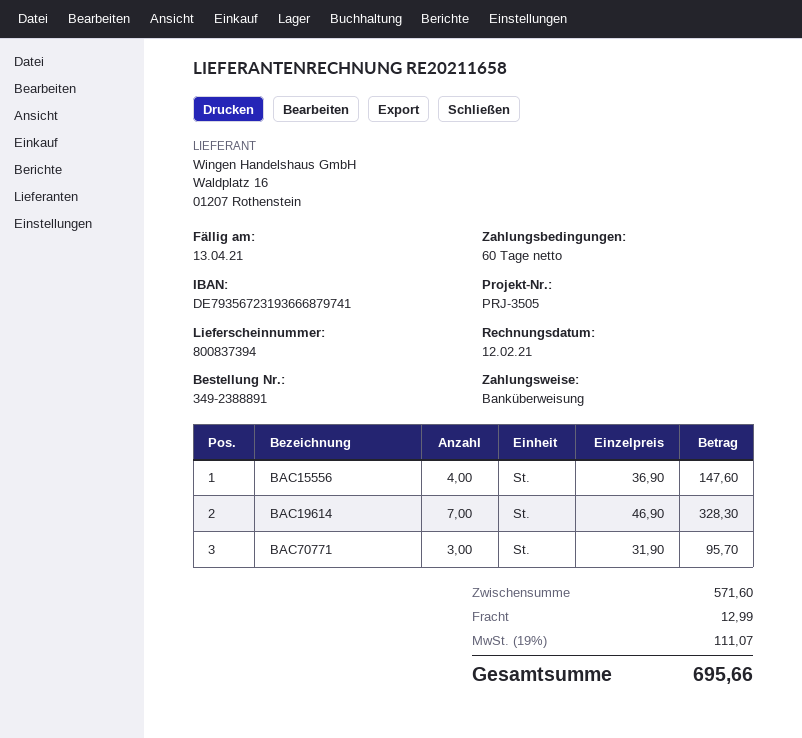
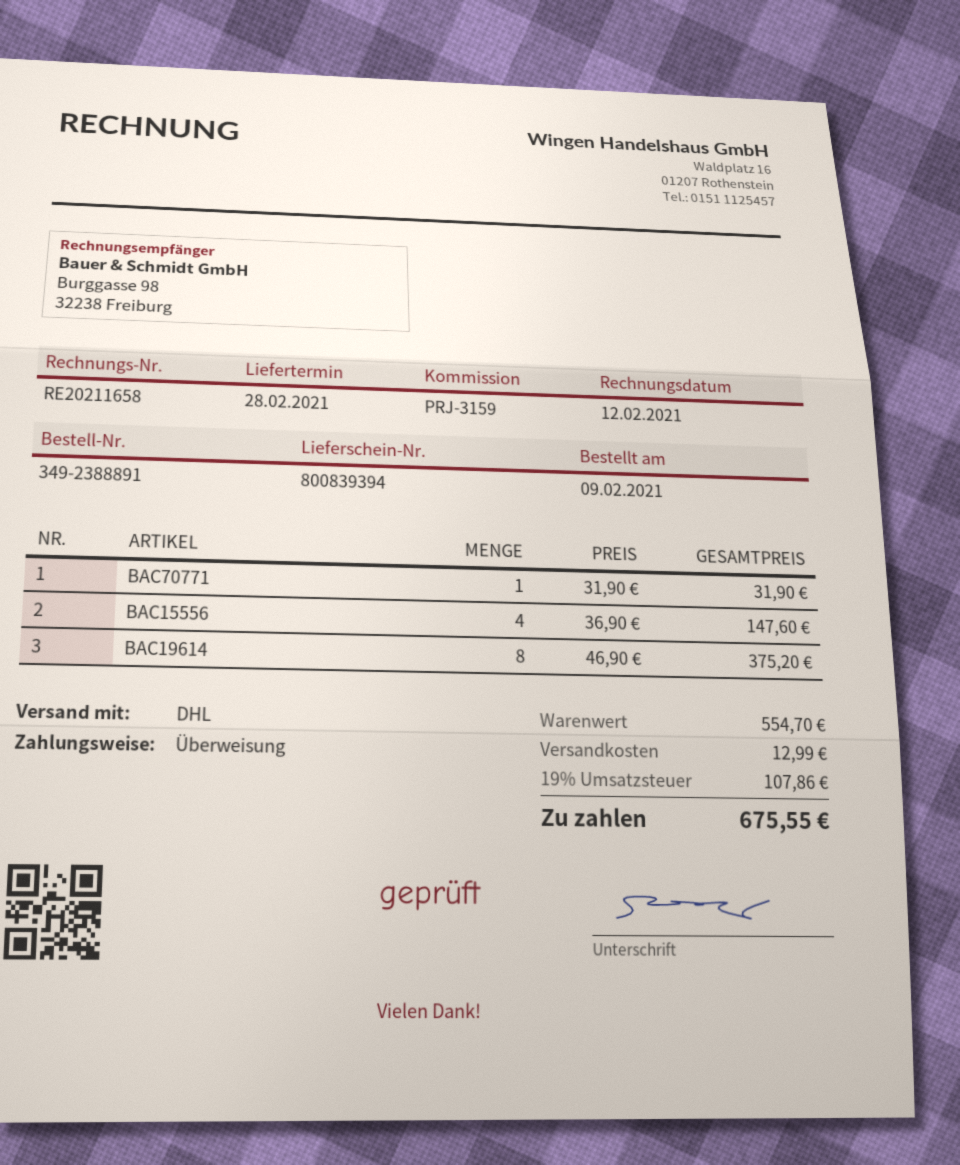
delivery note number: 800837394 -> 800839394
reference: PRJ-3505 -> PRJ-3159
BAC19614: 7 x 46.90 = 328.30 -> 8 x 46.90 = 375.20
BAC70771: 3 x 31.90 = 95.70 -> 1 x 31.90 = 31.90
subtotal: 571.60 -> 554.70
tax: 19% = 111.07 -> 19% = 107.86
total: 695.66 -> 675.55

